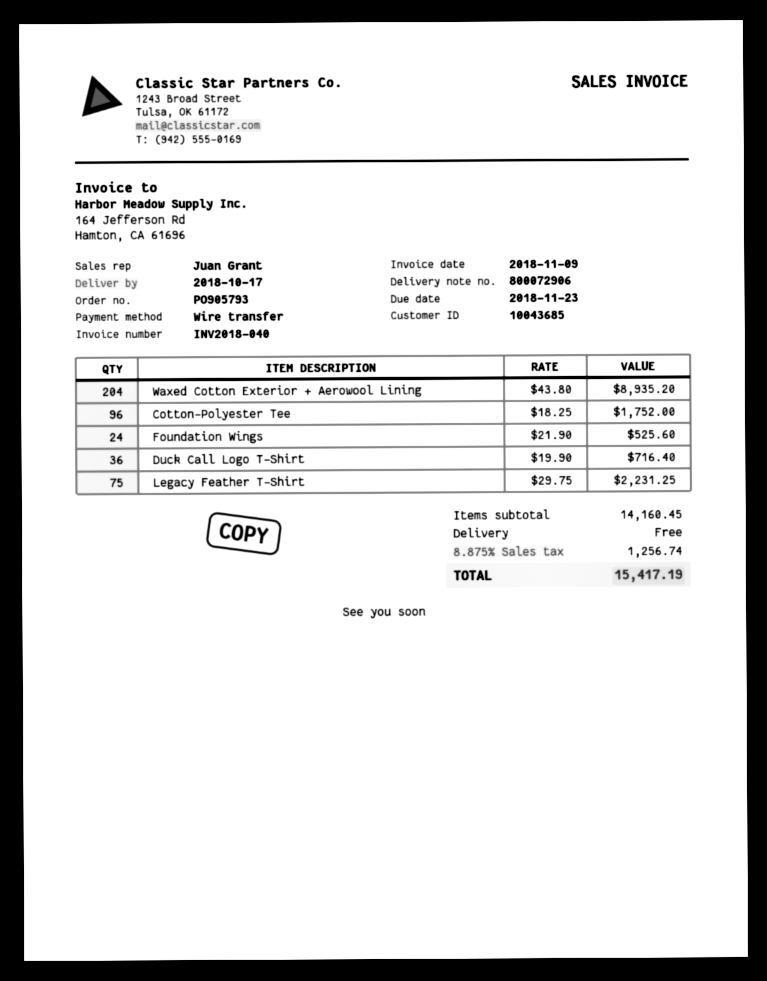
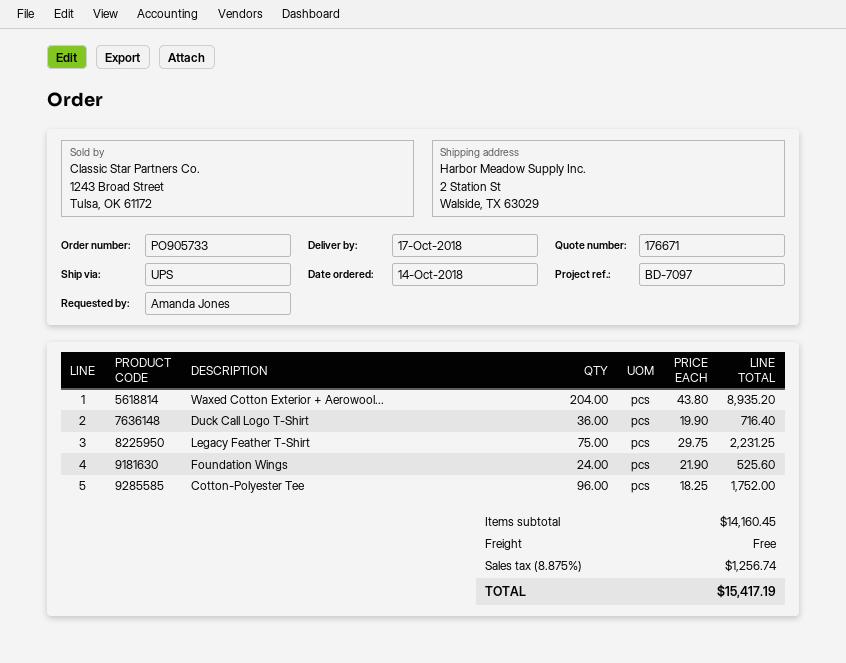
order number: PO905793 -> PO905733

